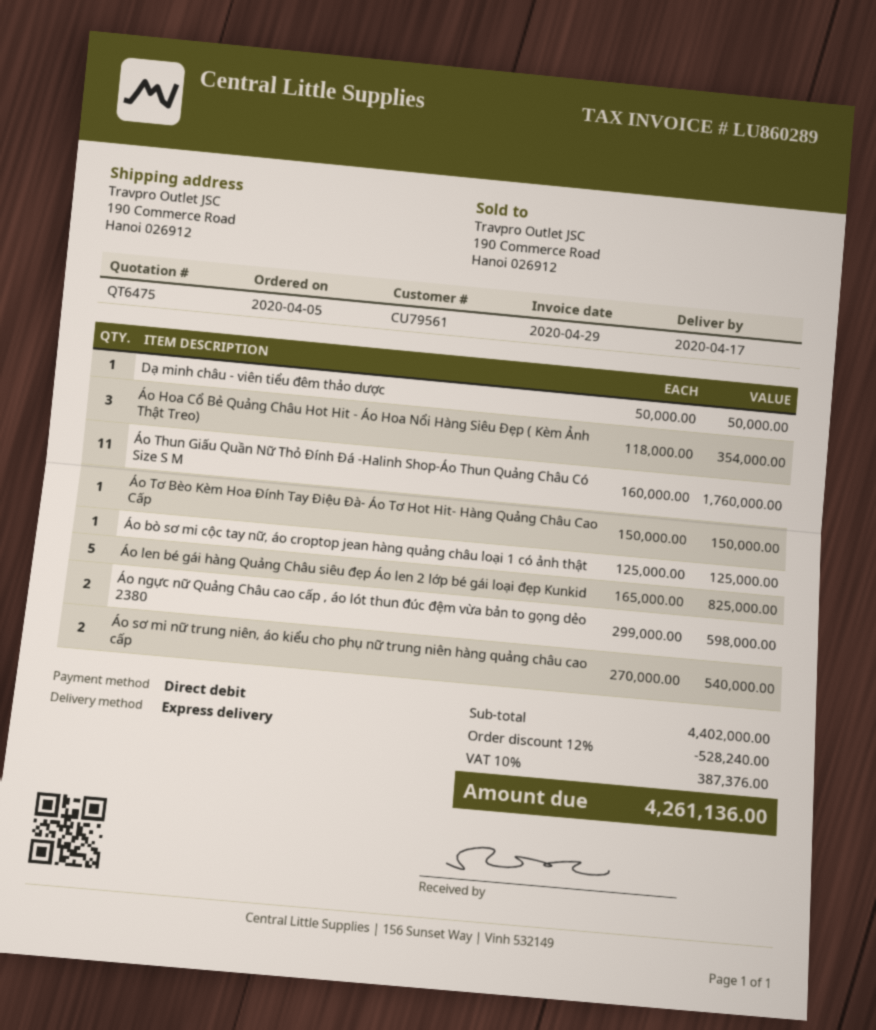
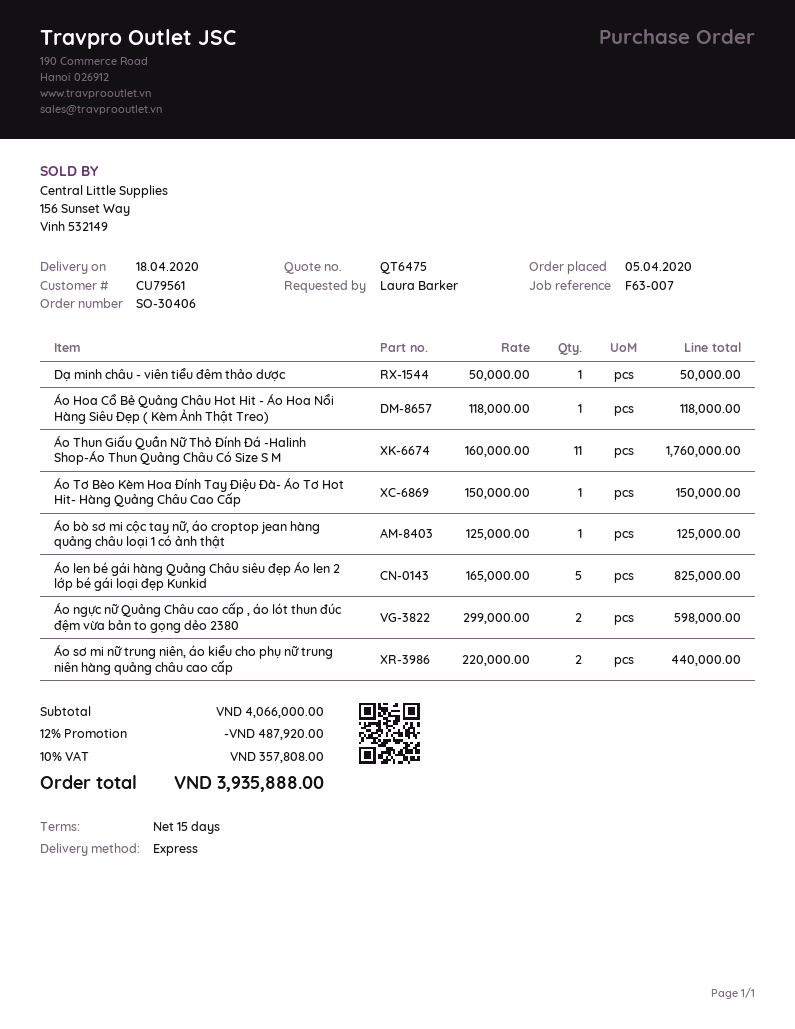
delivery date: 2020-04-17 -> 2020-04-18
Áo Hoa Cổ Bẻ Quảng Châu Hot Hit - Áo Hoa Nổi Hàng Siêu Đẹp ( Kèm Ảnh Thật Treo): 3 x 118000.00 = 354000.00 -> 1 x 118000.00 = 118000.00
Áo sơ mi nữ trung niên, áo kiểu cho phụ nữ trung niên hàng quảng châu cao cấp: 2 x 270000.00 = 540000.00 -> 2 x 220000.00 = 440000.00
subtotal: 4402000.00 -> 4066000.00
discount: 12% = 528240.00 -> 12% = 487920.00
tax: 10% = 387376.00 -> 10% = 357808.00
total: 4261136.00 -> 3935888.00

